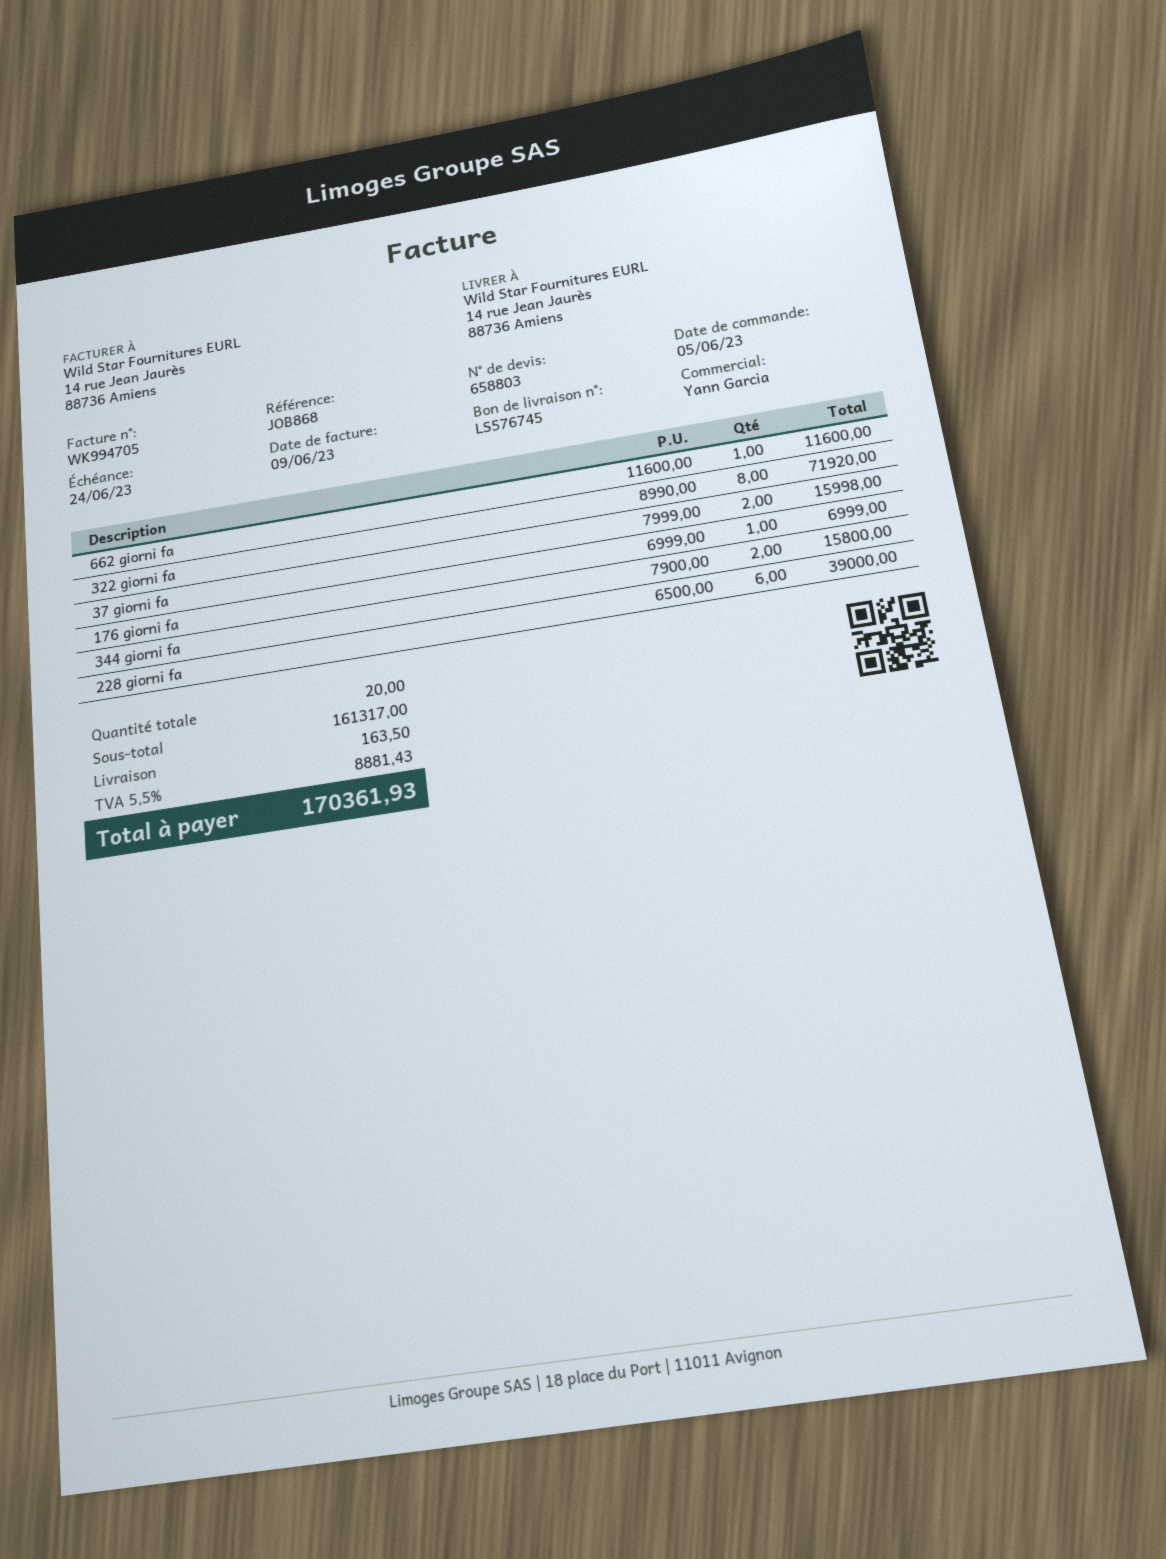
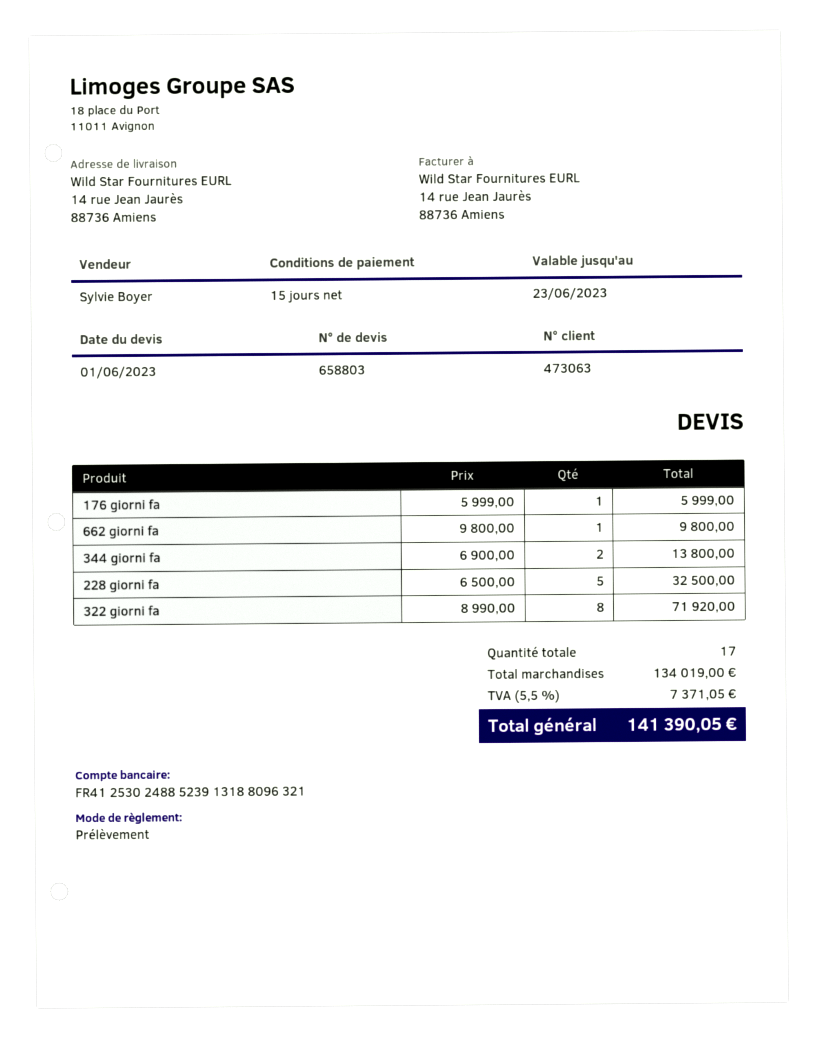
sales rep: Yann Garcia -> Sylvie Boyer
662 giorni fa: 1 x 11600.00 = 11600.00 -> 1 x 9800.00 = 9800.00
37 giorni fa: 2 x 7999.00 = 15998.00 -> none
176 giorni fa: 1 x 6999.00 = 6999.00 -> 1 x 5999.00 = 5999.00
344 giorni fa: 2 x 7900.00 = 15800.00 -> 2 x 6900.00 = 13800.00
228 giorni fa: 6 x 6500.00 = 39000.00 -> 5 x 6500.00 = 32500.00
total quantity: 20 -> 17
subtotal: 161317.00 -> 134019.00
shipping: 163.50 -> none
tax: 5.5% = 8881.43 -> 5.5% = 7371.05
total: 170361.93 -> 141390.05

